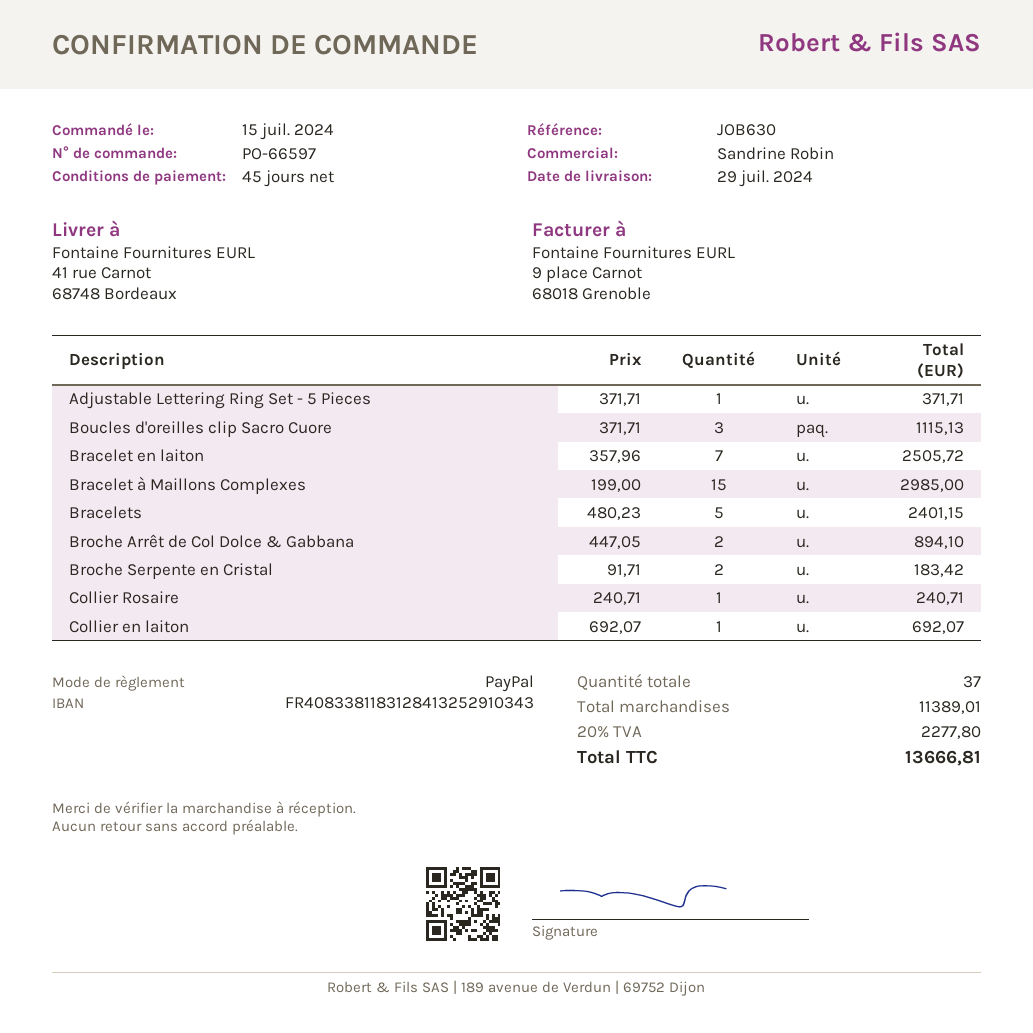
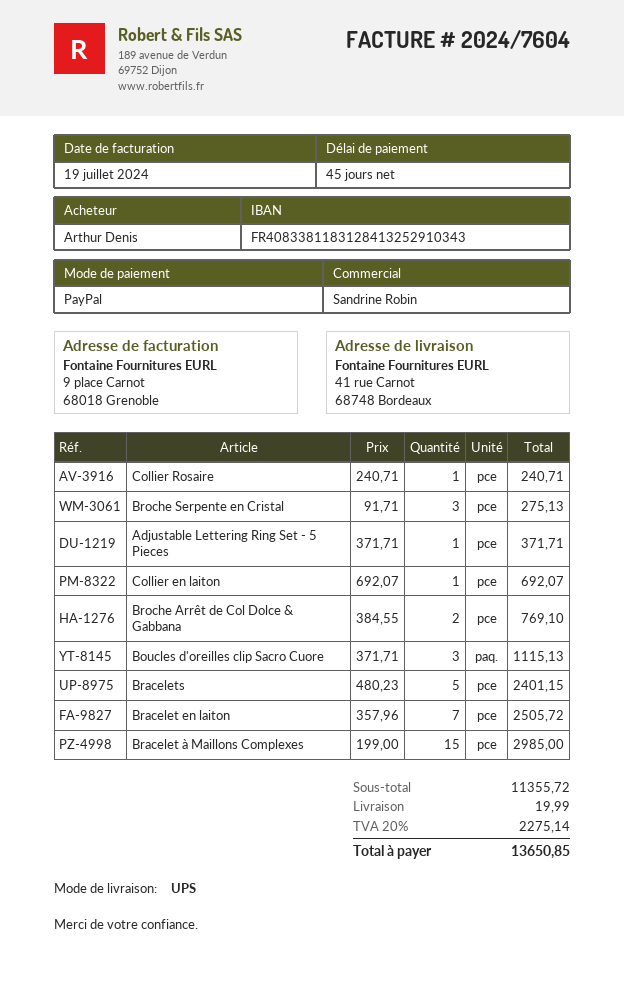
Broche Arrêt de Col Dolce & Gabbana: 2 x 447.05 = 894.10 -> 2 x 384.55 = 769.10
Broche Serpente en Cristal: 2 x 91.71 = 183.42 -> 3 x 91.71 = 275.13
subtotal: 11389.01 -> 11355.72
shipping: none -> 19.99
tax: 20% = 2277.80 -> 20% = 2275.14
total: 13666.81 -> 13650.85

